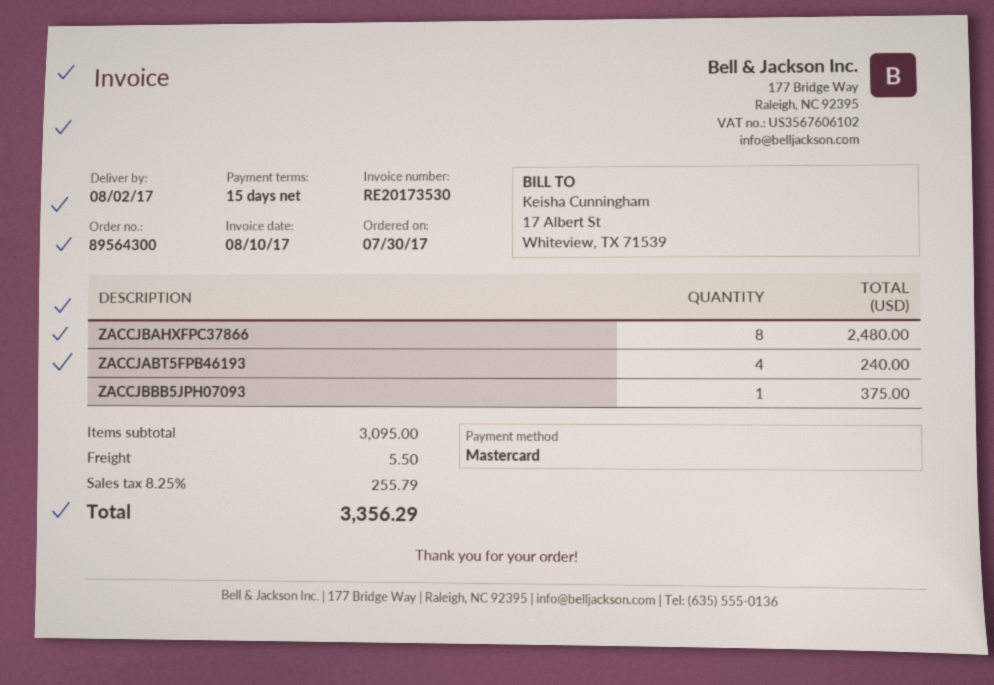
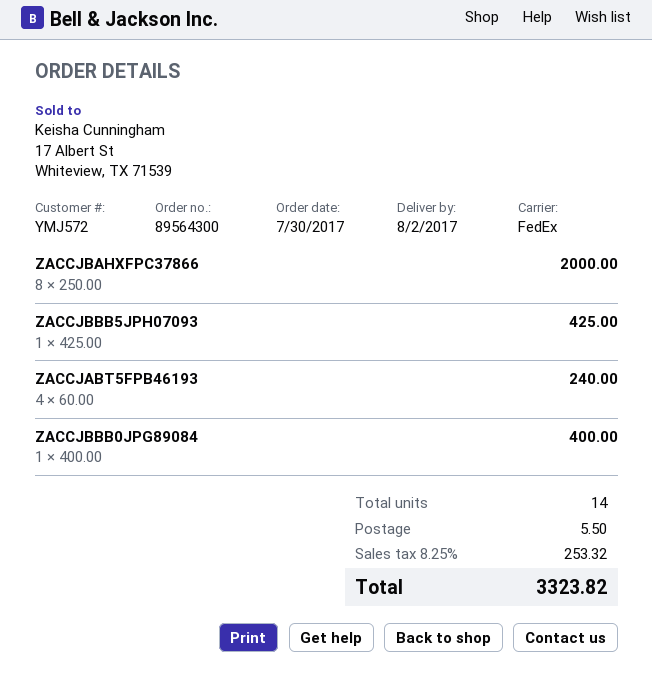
ZACCJBAHXFPC37866: 8 for 2480.00 -> 8 for 2000.00
ZACCJBBB5JPH07093: 1 for 375.00 -> 1 for 425.00
ZACCJBBB0JPG89084: none -> 1 for 400.00
tax: 8.25% = 255.79 -> 8.25% = 253.32
total: 3356.29 -> 3323.82

